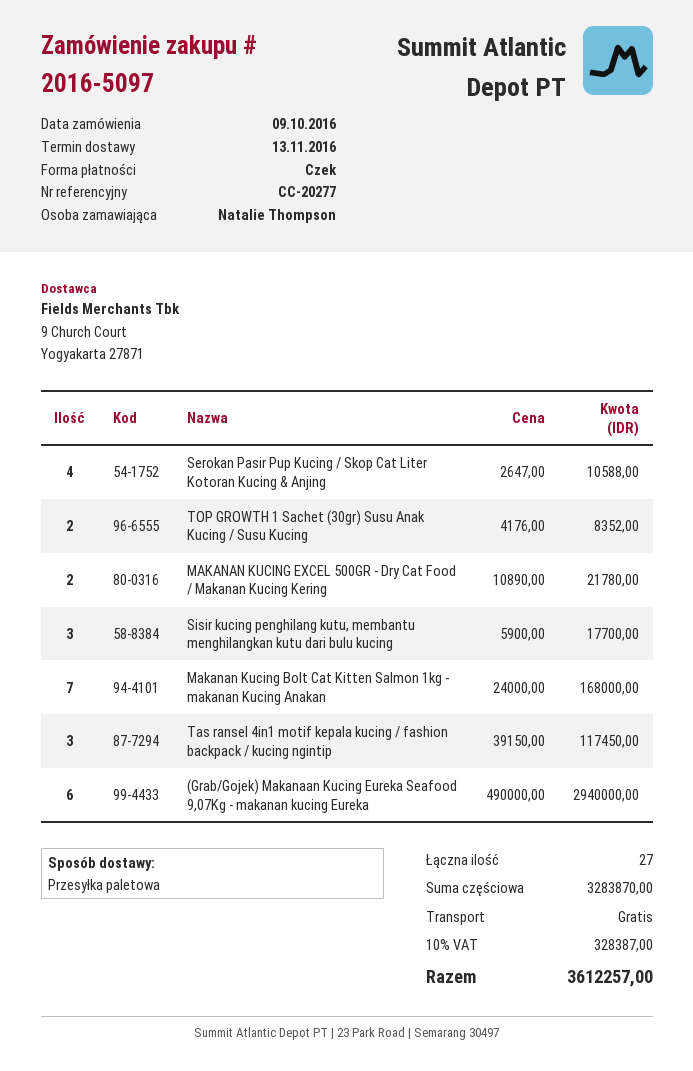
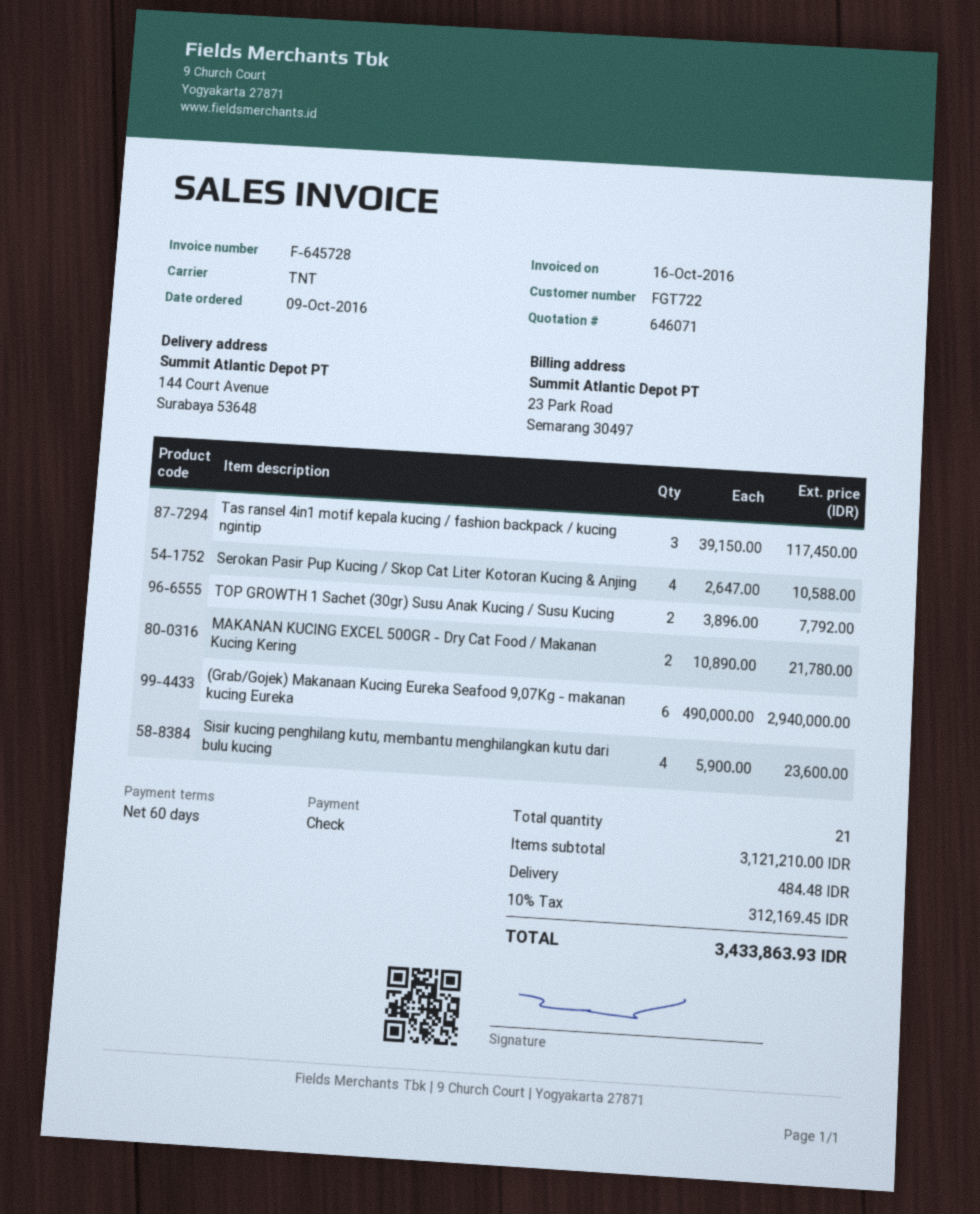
shipping method: pallet freight -> TNT
TOP GROWTH 1 Sachet (30gr) Susu Anak Kucing / Susu Kucing: 2 x 4176.00 = 8352.00 -> 2 x 3896.00 = 7792.00
Sisir kucing penghilang kutu, membantu menghilangkan kutu dari bulu kucing: 3 x 5900.00 = 17700.00 -> 4 x 5900.00 = 23600.00
Makanan Kucing Bolt Cat Kitten Salmon 1kg - makanan Kucing Anakan: 7 x 24000.00 = 168000.00 -> none
total quantity: 27 -> 21
subtotal: 3283870.00 -> 3121210.00
shipping: 0.00 -> 484.48
tax: 10% = 328387.00 -> 10% = 312169.45
total: 3612257.00 -> 3433863.93

